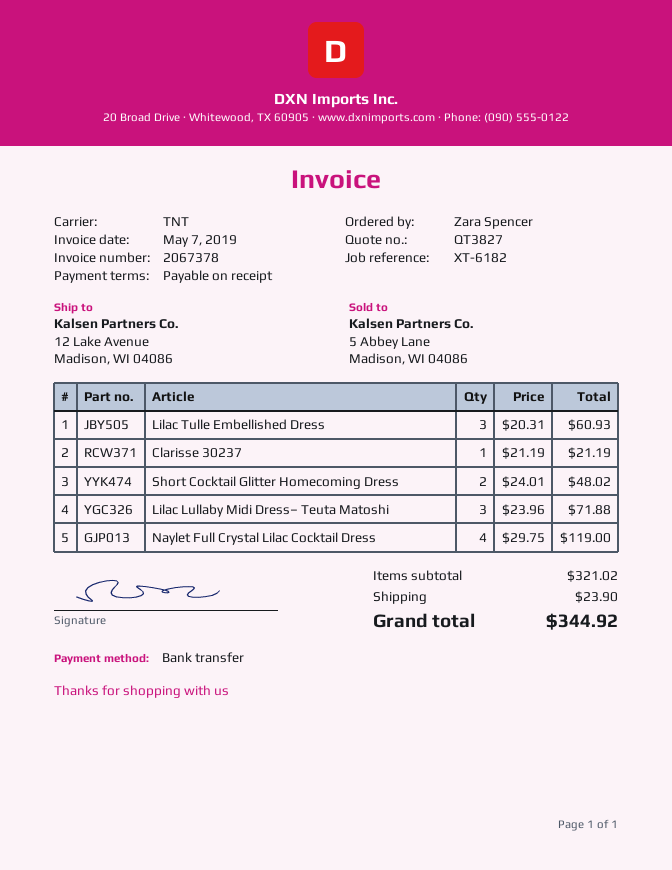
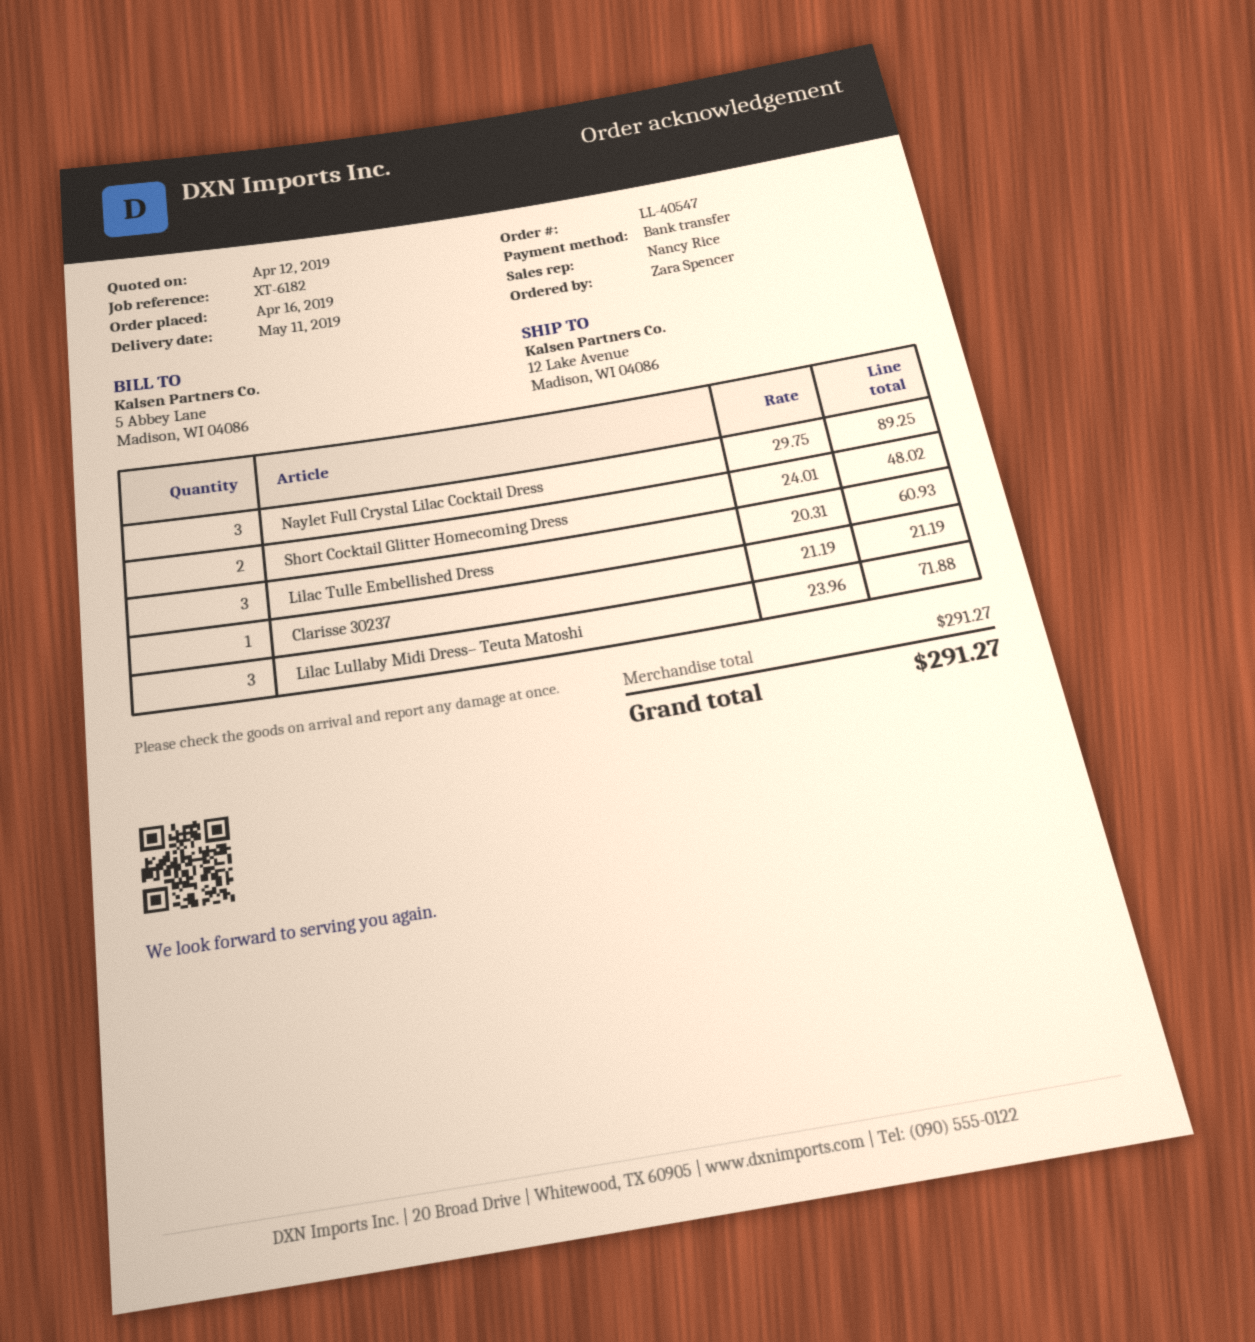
Naylet Full Crystal Lilac Cocktail Dress: 4 x 29.75 = 119.00 -> 3 x 29.75 = 89.25
subtotal: 321.02 -> 291.27
shipping: 23.90 -> none
total: 344.92 -> 291.27

